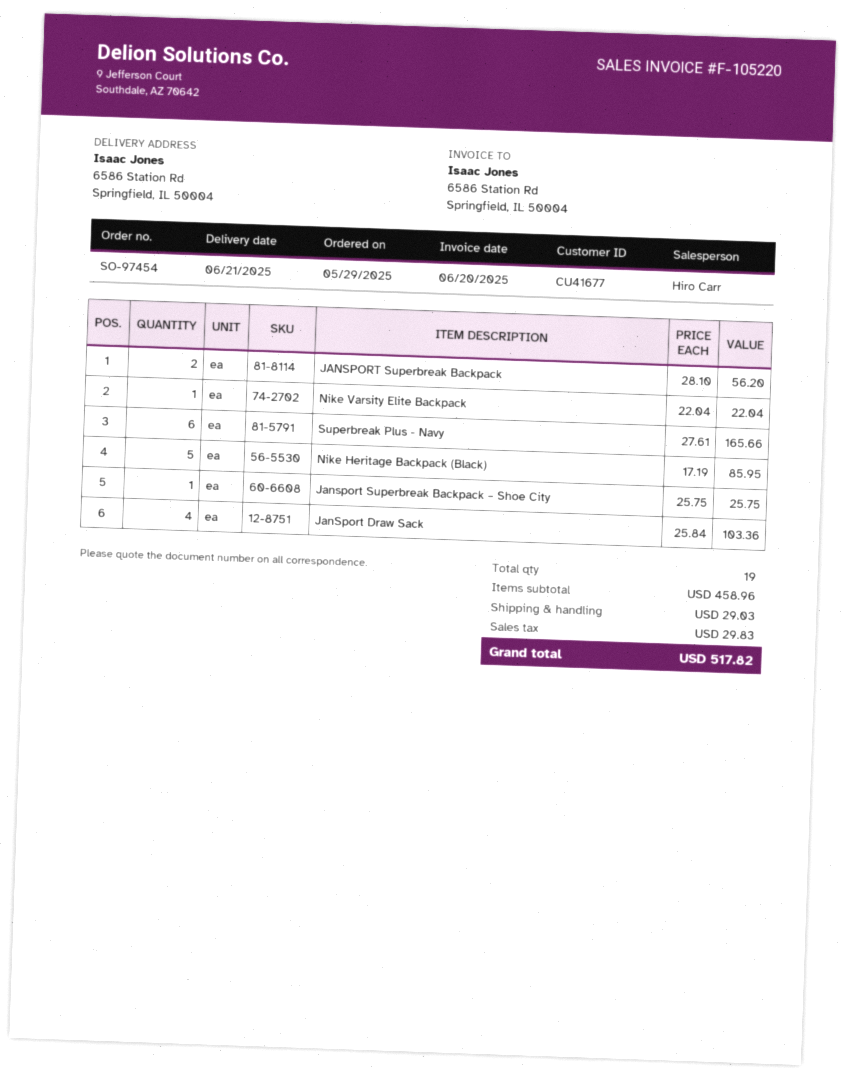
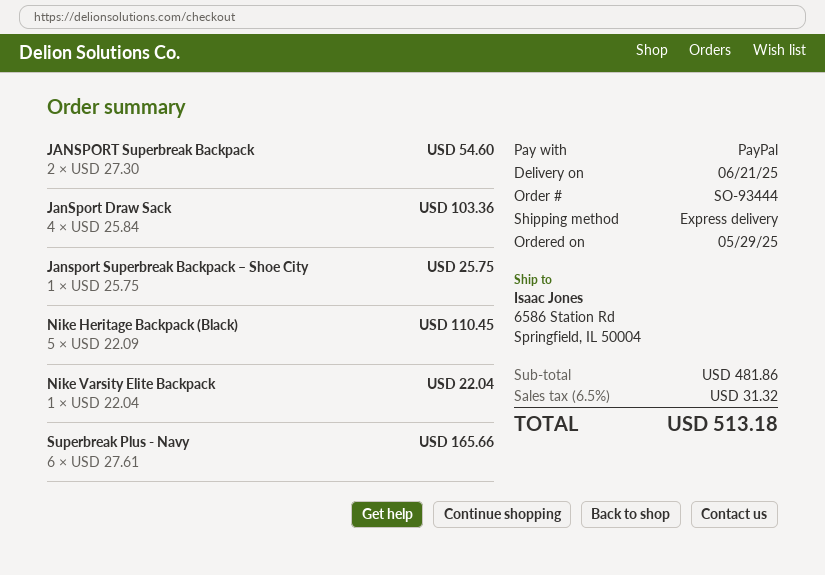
order number: SO-97454 -> SO-93444
JANSPORT Superbreak Backpack: 2 x 28.10 = 56.20 -> 2 x 27.30 = 54.60
Nike Heritage Backpack (Black): 5 x 17.19 = 85.95 -> 5 x 22.09 = 110.45
subtotal: 458.96 -> 481.86
shipping: 29.03 -> none
tax: 29.83 -> 31.32
total: 517.82 -> 513.18

